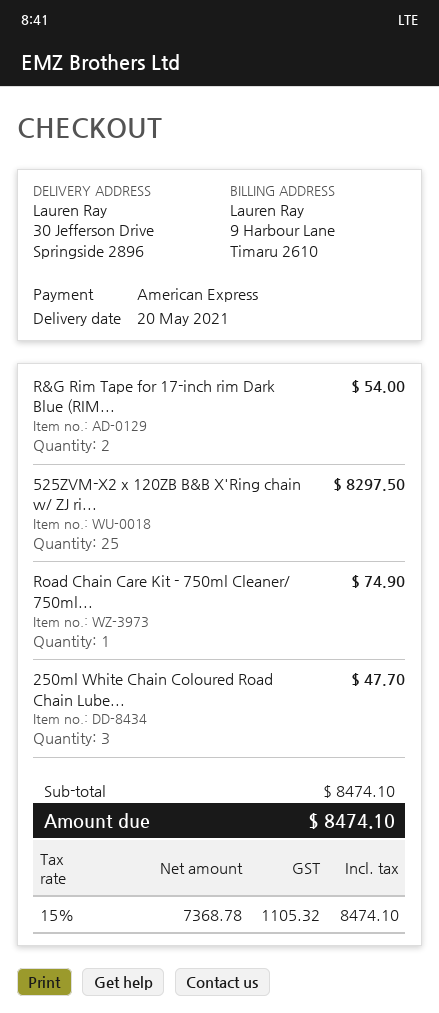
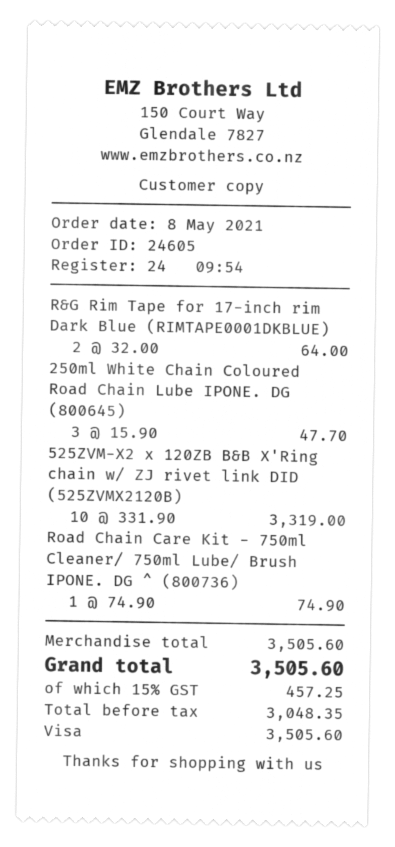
payment method: American Express -> Visa
R&G Rim Tape for 17-inch rim Dark Blue (RIM...: 2 for 54.00 -> 2 for 64.00
525ZVM-X2 x 120ZB B&B X'Ring chain w/ ZJ ri...: 25 for 8297.50 -> 10 for 3319.00
subtotal: 8474.10 -> 3505.60
net: 7368.78 -> 3048.35
tax: 15% = 1105.32 -> 15% = 457.25
total: 8474.10 -> 3505.60

